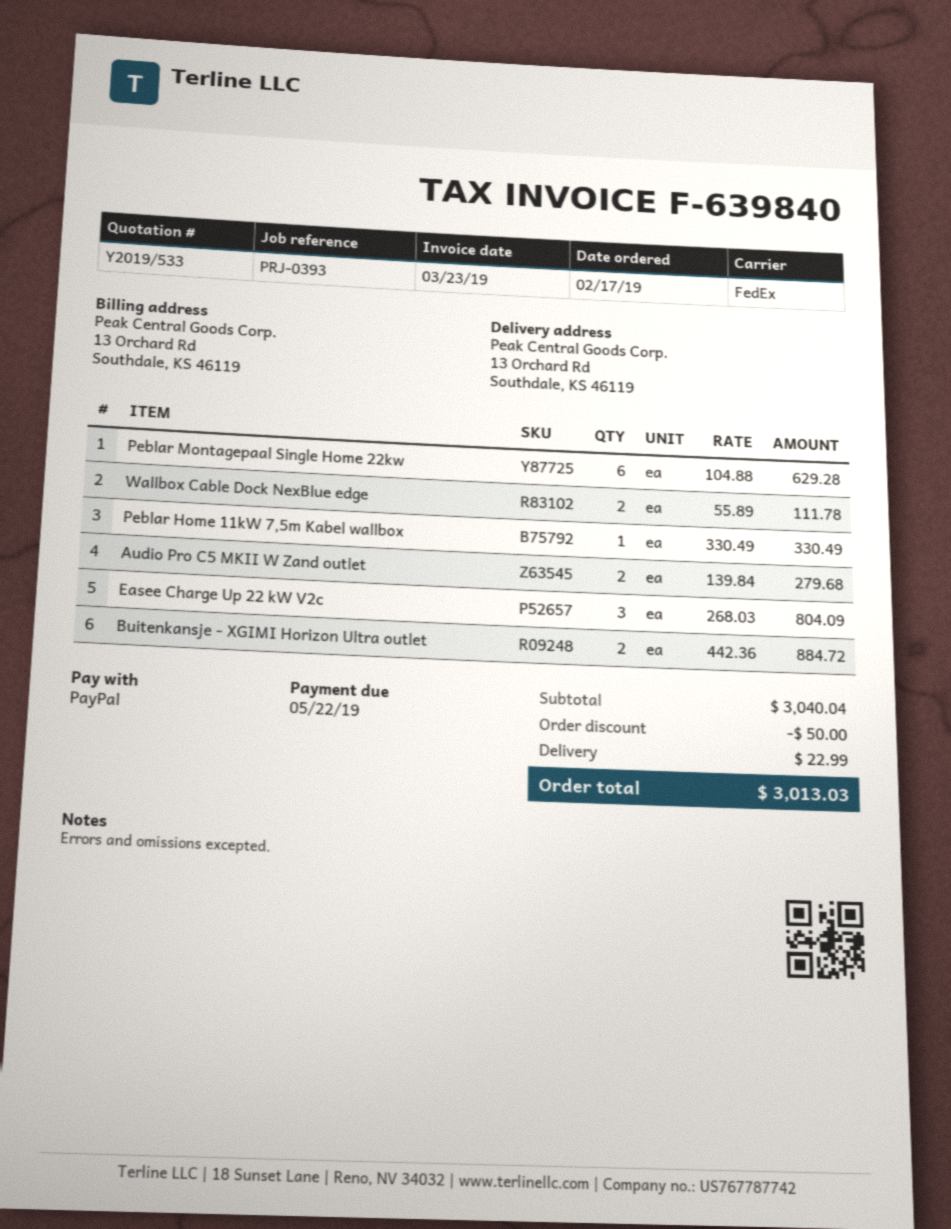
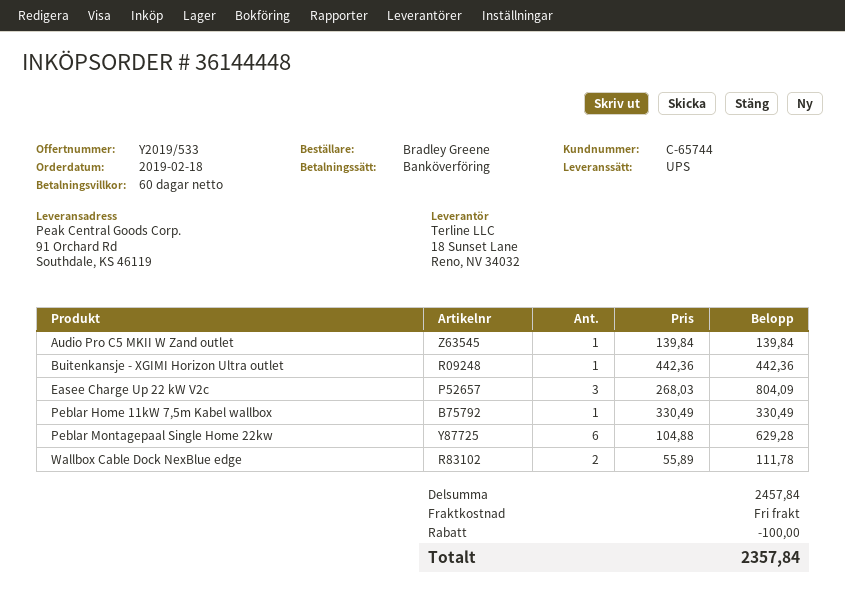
order date: 2019-02-17 -> 2019-02-18
payment method: PayPal -> bank transfer
shipping method: FedEx -> UPS
ship to: 13 Orchard Rd, Southdale, KS 46119 -> 91 Orchard Rd, Southdale, KS 46119
Audio Pro C5 MKII W Zand outlet: 2 x 139.84 = 279.68 -> 1 x 139.84 = 139.84
Buitenkansje - XGIMI Horizon Ultra outlet: 2 x 442.36 = 884.72 -> 1 x 442.36 = 442.36
subtotal: 3040.04 -> 2457.84
discount: 50.00 -> 100.00
shipping: 22.99 -> 0.00
total: 3013.03 -> 2357.84

